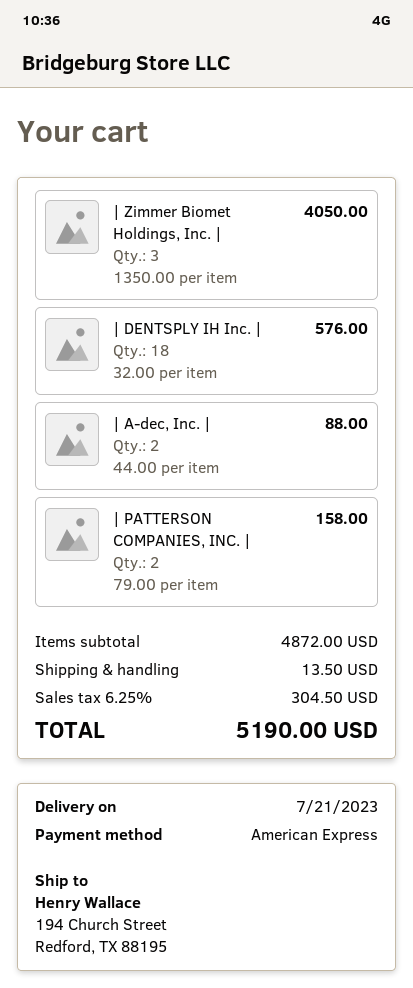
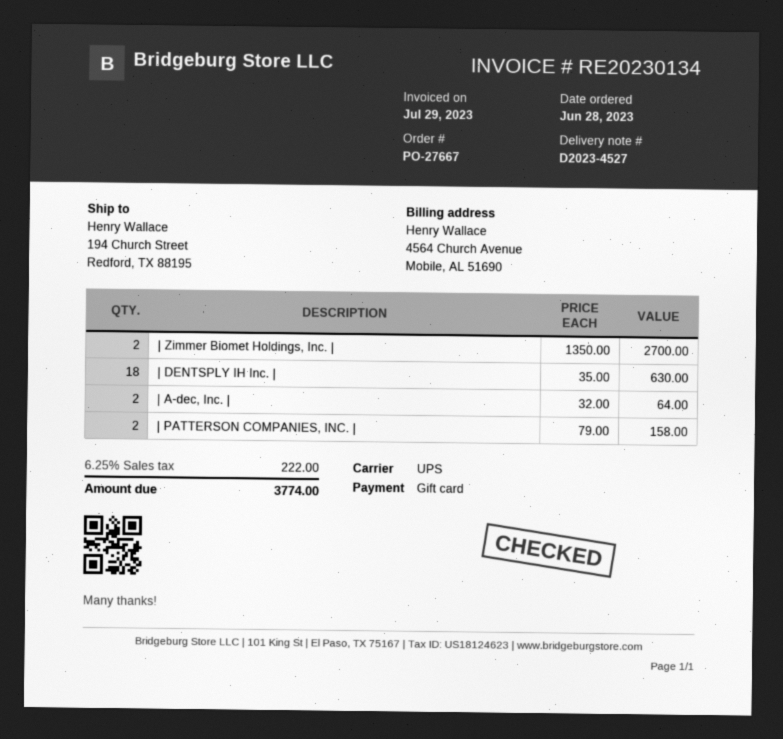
payment method: American Express -> gift card
| Zimmer Biomet Holdings, Inc. |: 3 x 1350.00 = 4050.00 -> 2 x 1350.00 = 2700.00
| DENTSPLY IH Inc. |: 18 x 32.00 = 576.00 -> 18 x 35.00 = 630.00
| A-dec, Inc. |: 2 x 44.00 = 88.00 -> 2 x 32.00 = 64.00
shipping: 13.50 -> none
tax: 6.25% = 304.50 -> 6.25% = 222.00
total: 5190.00 -> 3774.00

